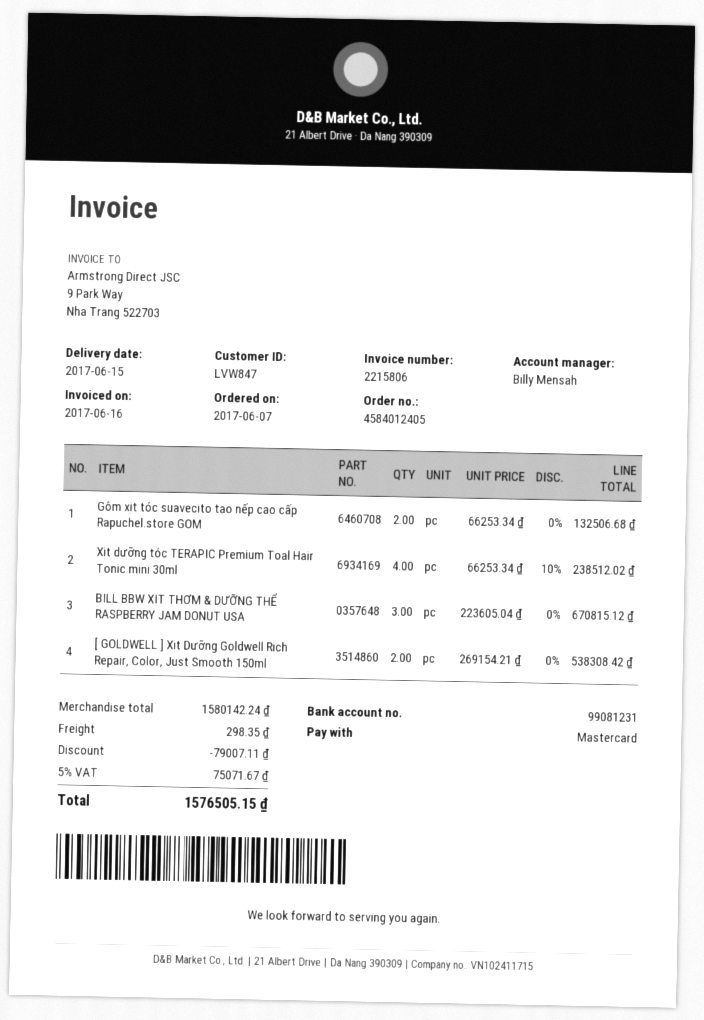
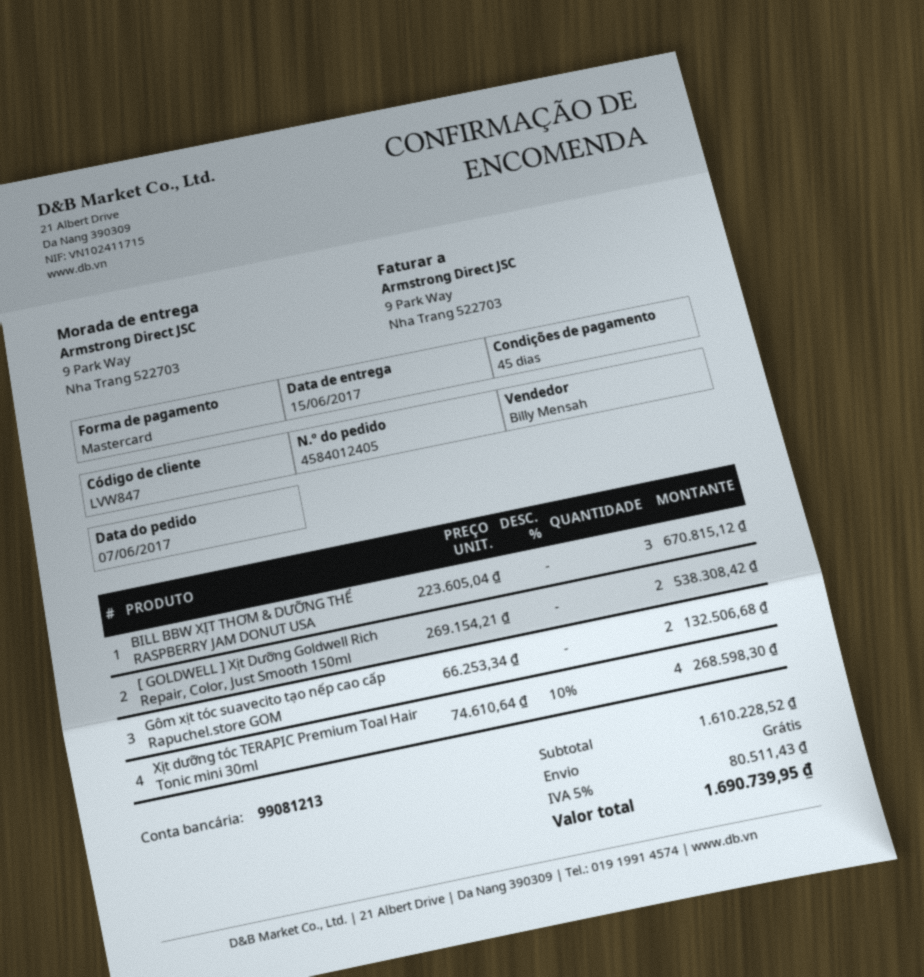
bank account: 99081231 -> 99081213
Xịt dưỡng tóc TERAPIC Premium Toal Hair Tonic mini 30ml: 4 x 66253.34 - 10% = 238512.02 -> 4 x 74610.64 - 10% = 268598.30
subtotal: 1580142.24 -> 1610228.52
discount: 79007.11 -> none
shipping: 298.35 -> 0.00
tax: 5% = 75071.67 -> 5% = 80511.43
total: 1576505.15 -> 1690739.95

